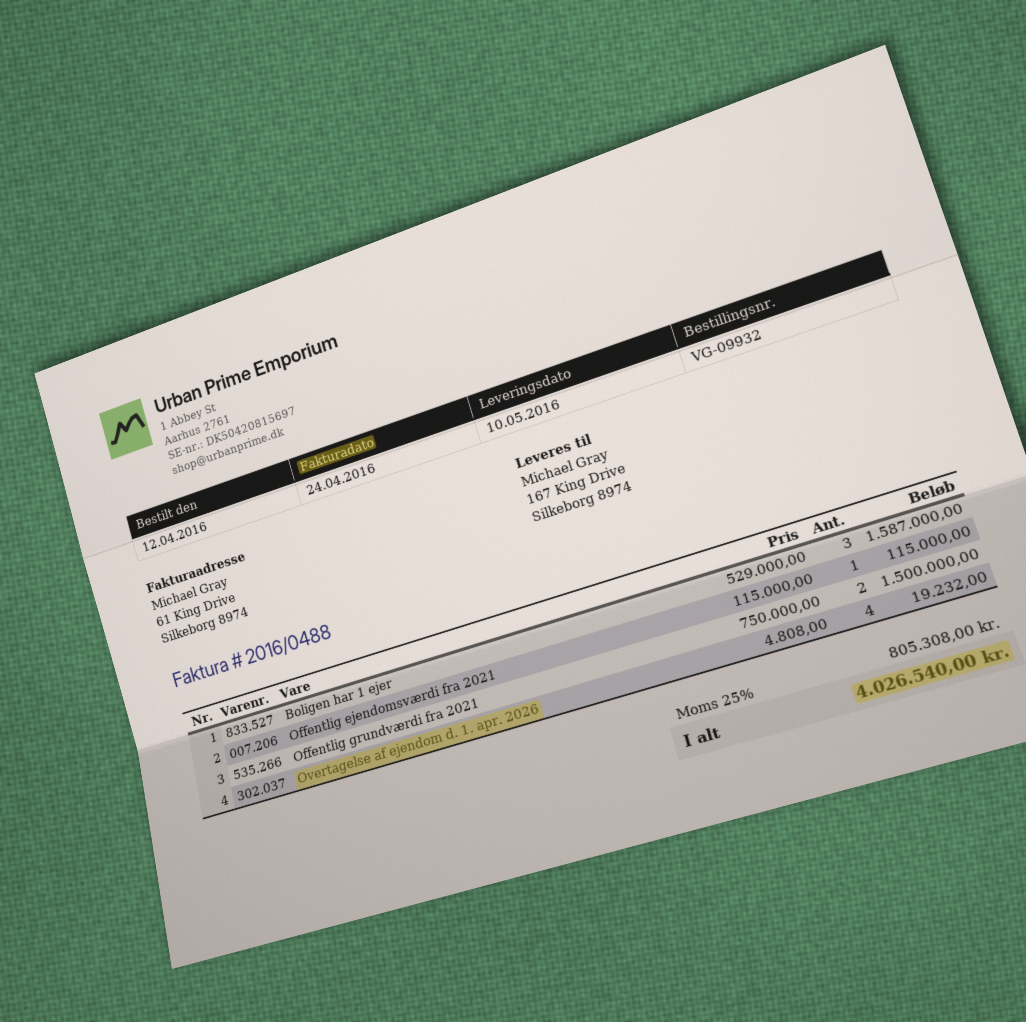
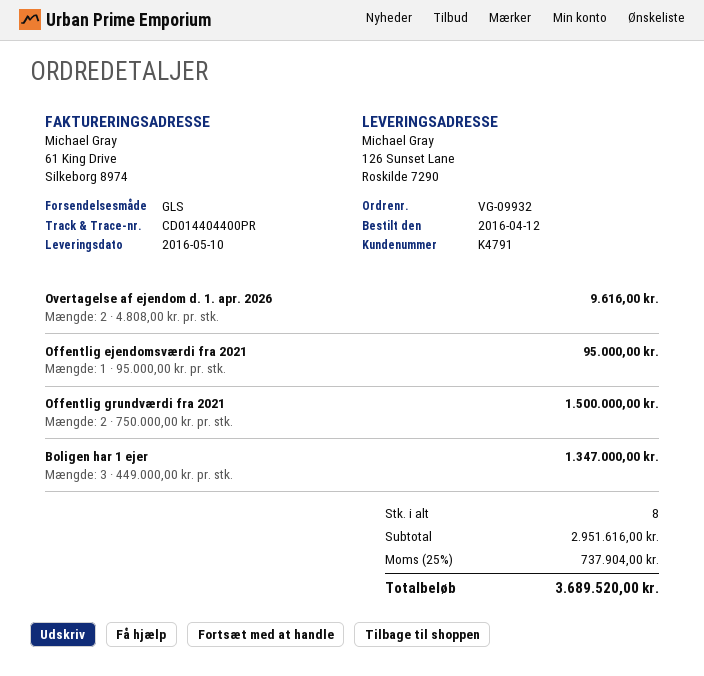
ship to: 167 King Drive, Silkeborg 8974 -> 126 Sunset Lane, Roskilde 7290
Boligen har 1 ejer: 3 x 529000.00 = 1587000.00 -> 3 x 449000.00 = 1347000.00
Offentlig ejendomsværdi fra 2021: 1 x 115000.00 = 115000.00 -> 1 x 95000.00 = 95000.00
Overtagelse af ejendom d. 1. apr. 2026: 4 x 4808.00 = 19232.00 -> 2 x 4808.00 = 9616.00
tax: 25% = 805308.00 -> 25% = 737904.00
total: 4026540.00 -> 3689520.00

